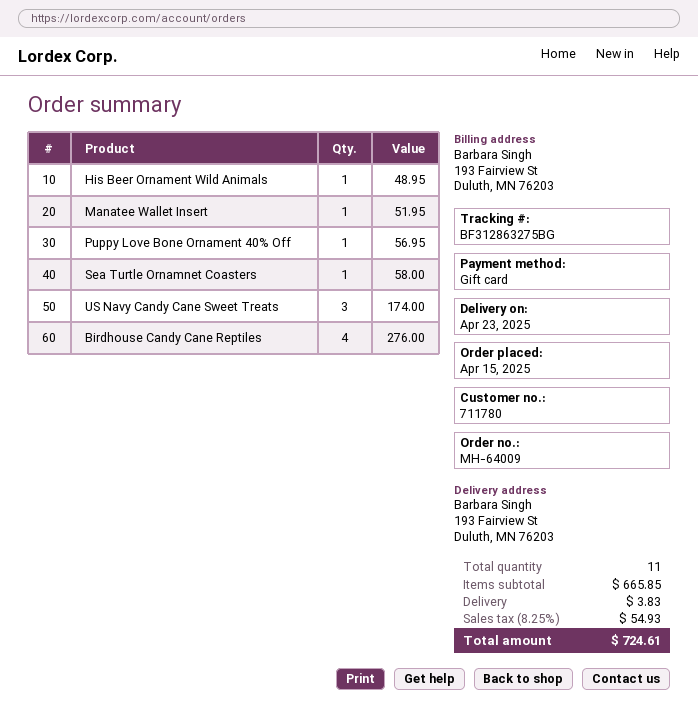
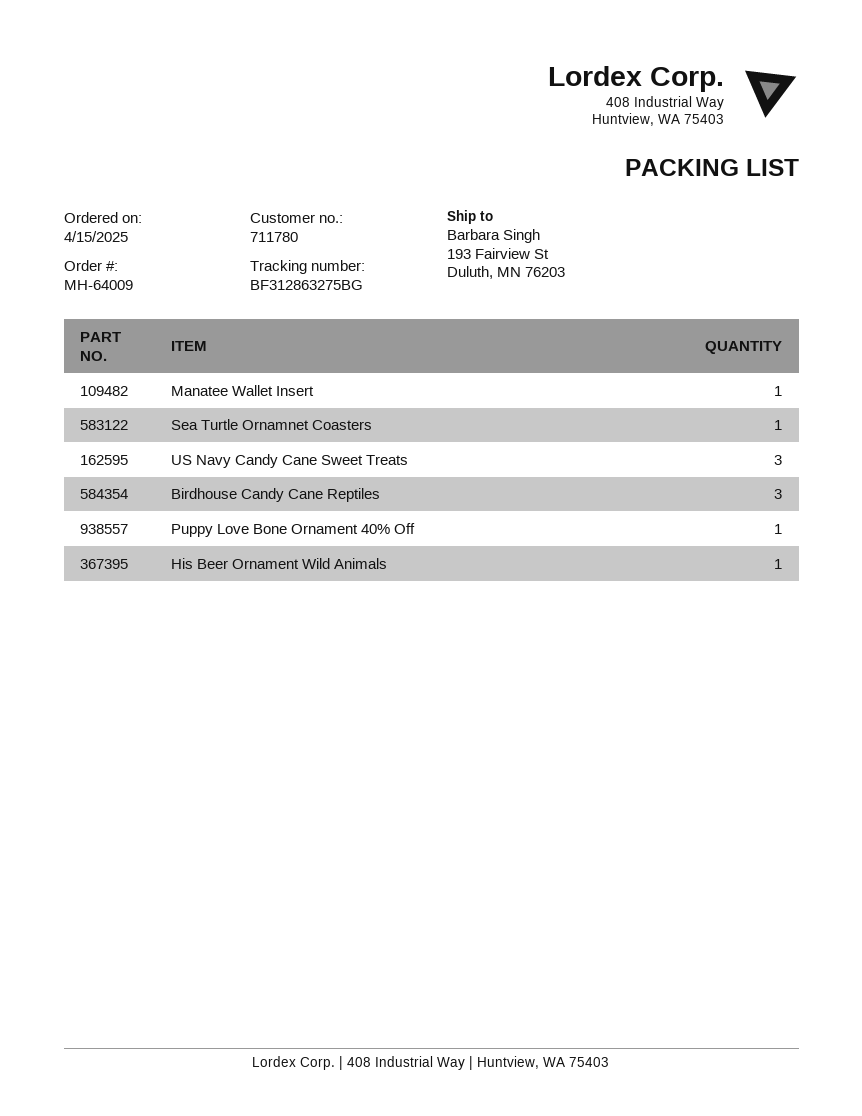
Birdhouse Candy Cane Reptiles: 4 -> 3

